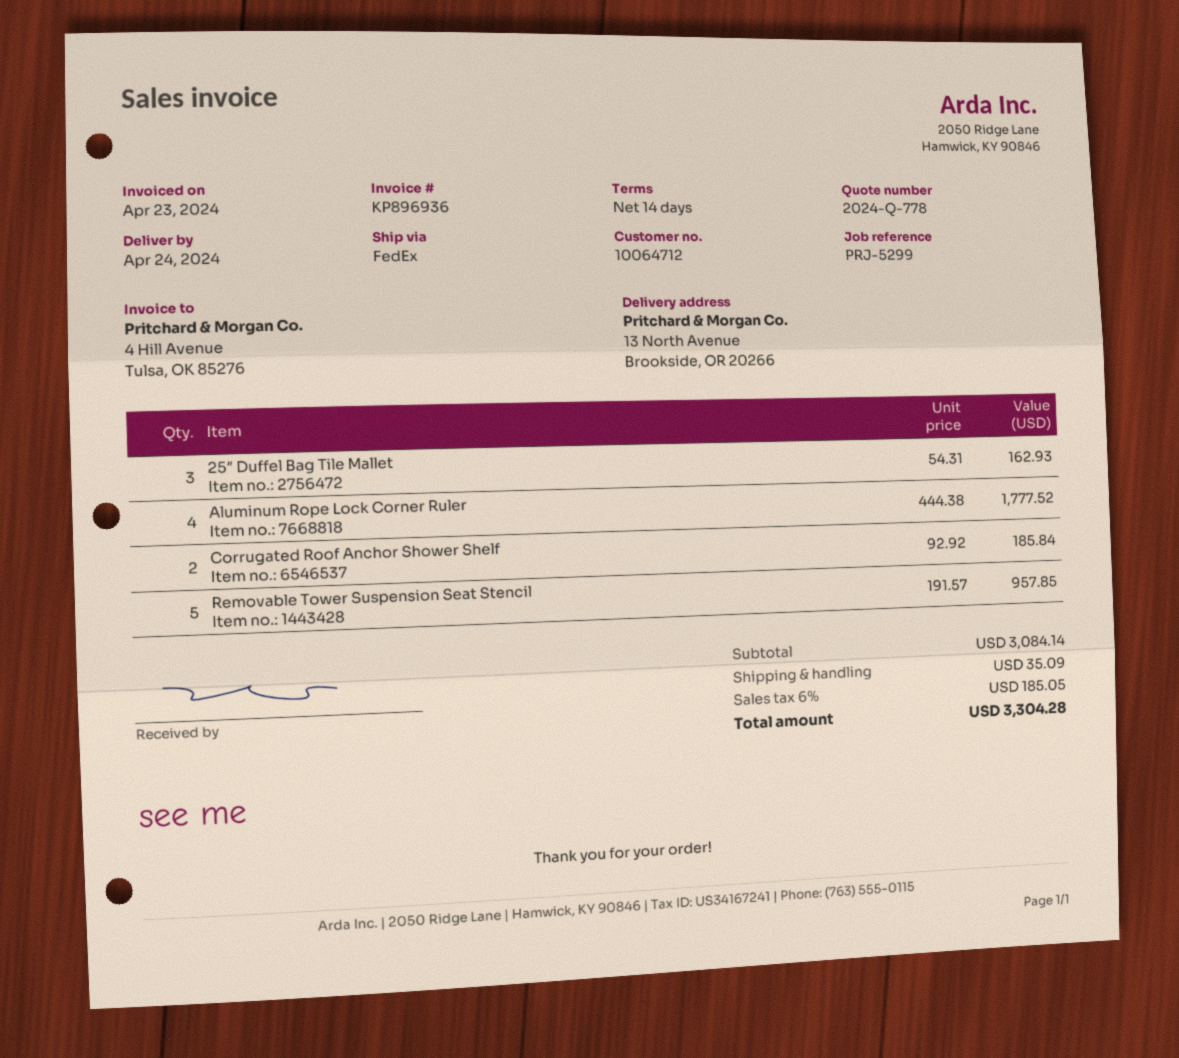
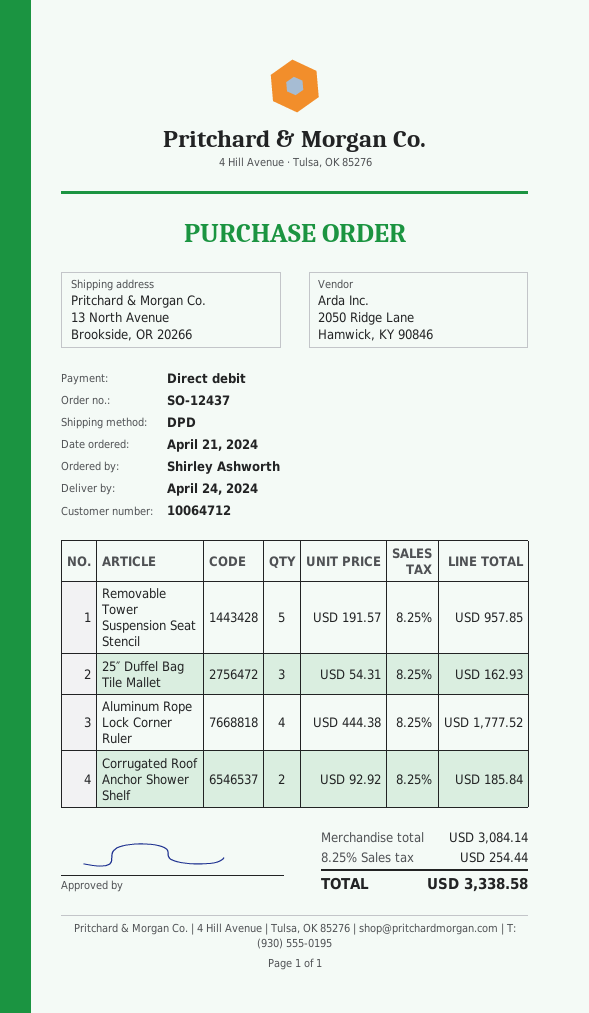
shipping method: FedEx -> DPD
shipping: 35.09 -> none
tax: 6% = 185.05 -> 8.25% = 254.44
total: 3304.28 -> 3338.58

